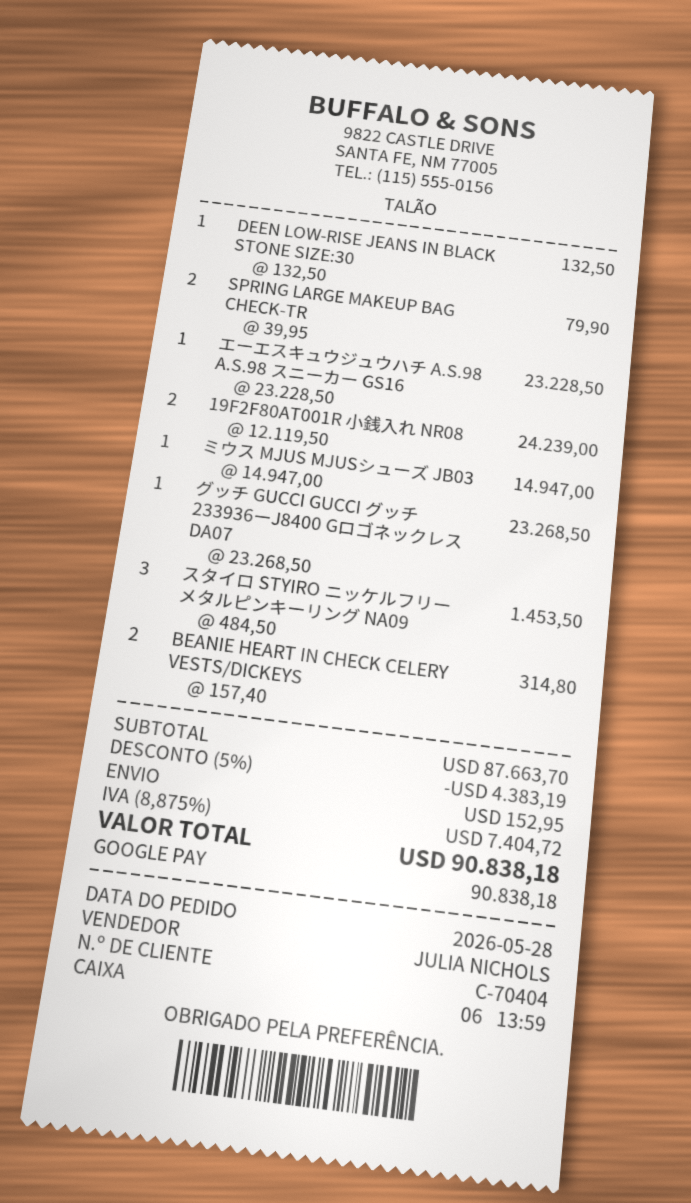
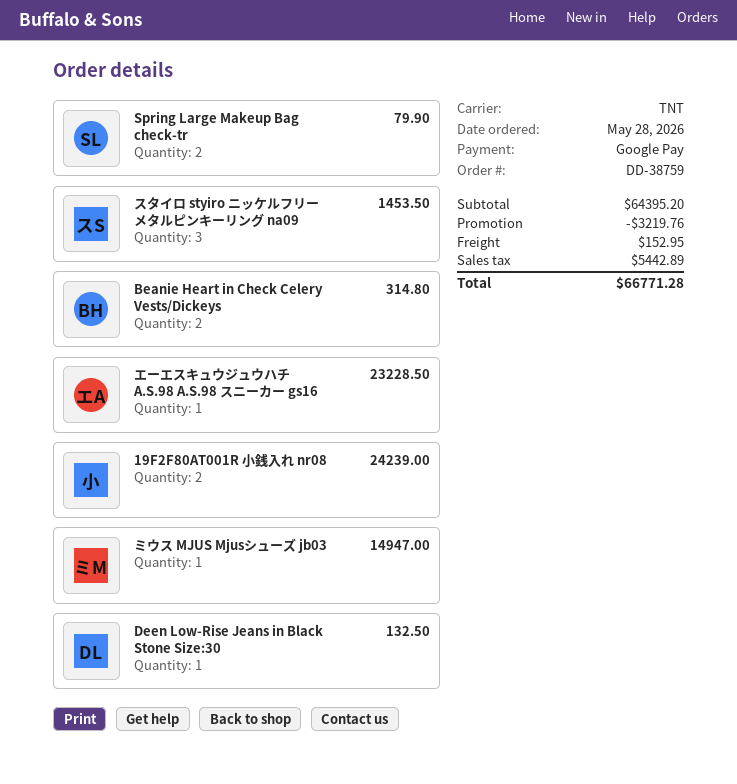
グッチ GUCCI GUCCI グッチ 233936ーJ8400 Gロゴネックレス DA07: 1 for 23268.50 -> none
subtotal: 87663.70 -> 64395.20
discount: 4383.19 -> 3219.76
tax: 7404.72 -> 5442.89
total: 90838.18 -> 66771.28

